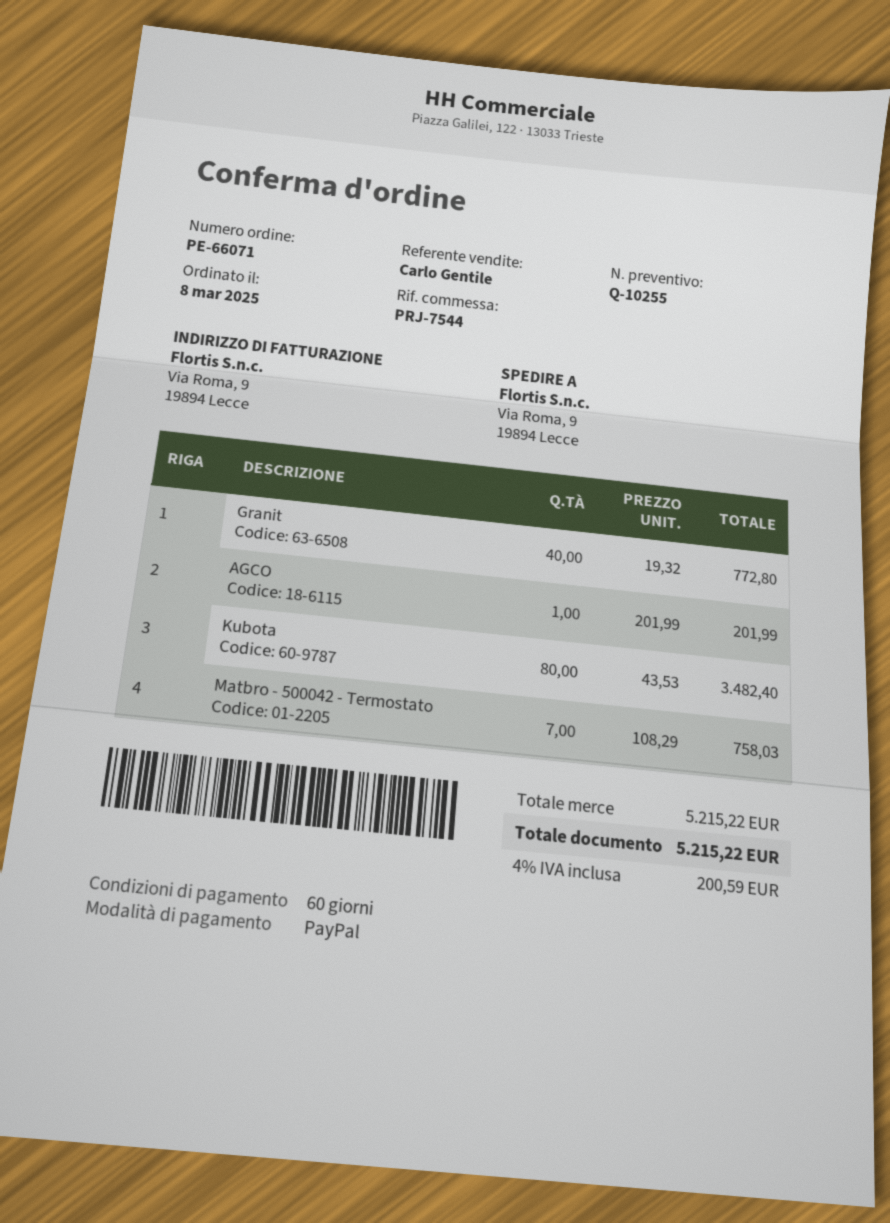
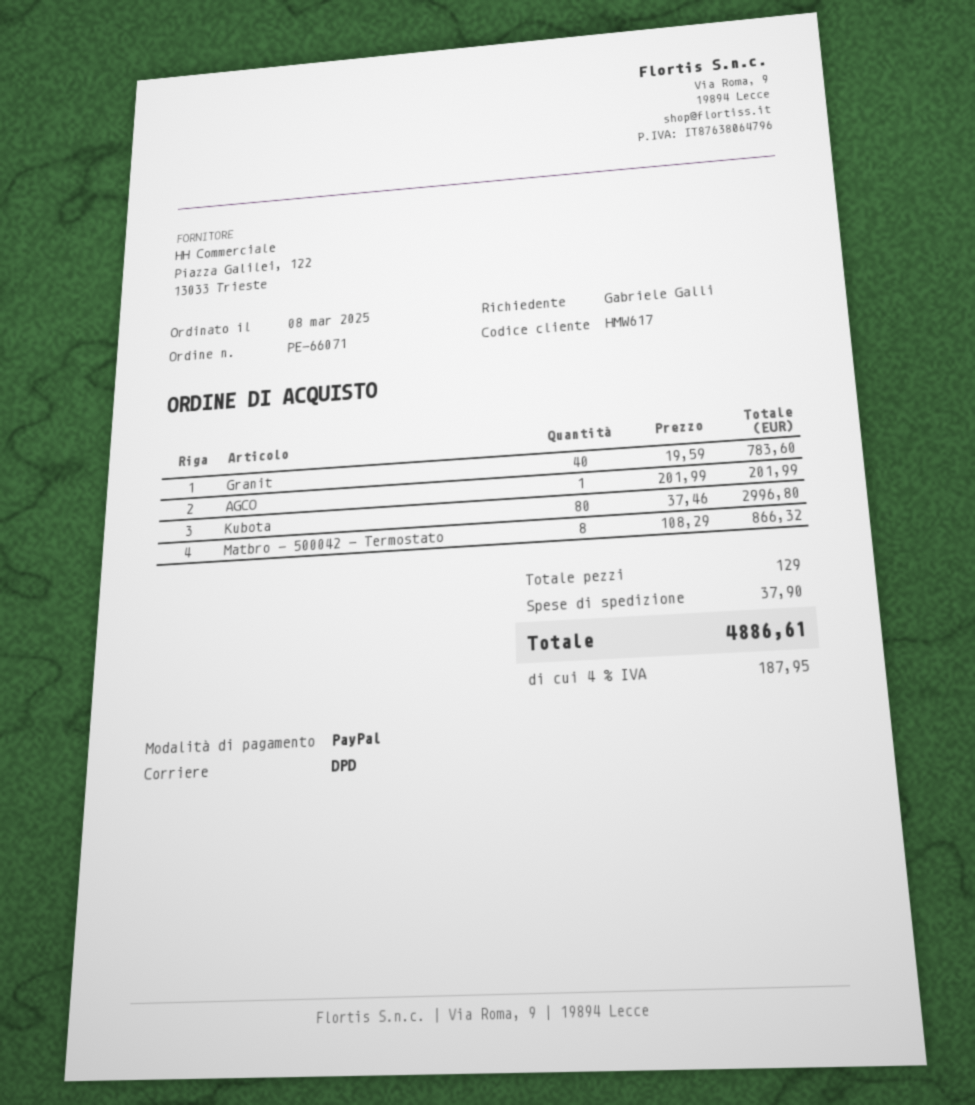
Granit: 40 x 19.32 = 772.80 -> 40 x 19.59 = 783.60
Kubota: 80 x 43.53 = 3482.40 -> 80 x 37.46 = 2996.80
Matbro - 500042 - Termostato: 7 x 108.29 = 758.03 -> 8 x 108.29 = 866.32
shipping: none -> 37.90
tax: 4% = 200.59 -> 4% = 187.95
total: 5215.22 -> 4886.61

